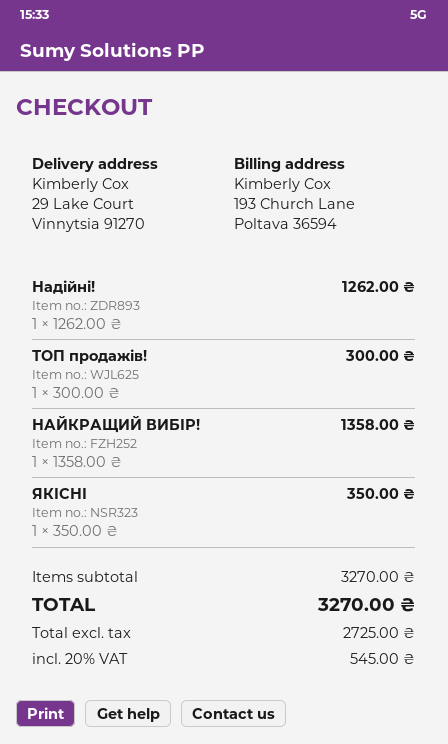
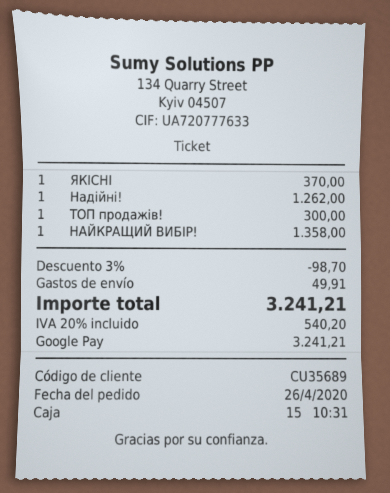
ЯКІСНІ: 1 for 350.00 -> 1 for 370.00
discount: none -> 3% = 98.70
shipping: none -> 49.91
tax: 20% = 545.00 -> 20% = 540.20
total: 3270.00 -> 3241.21

